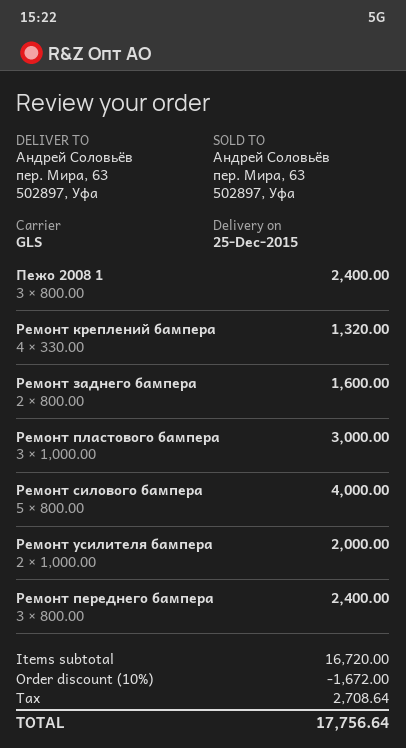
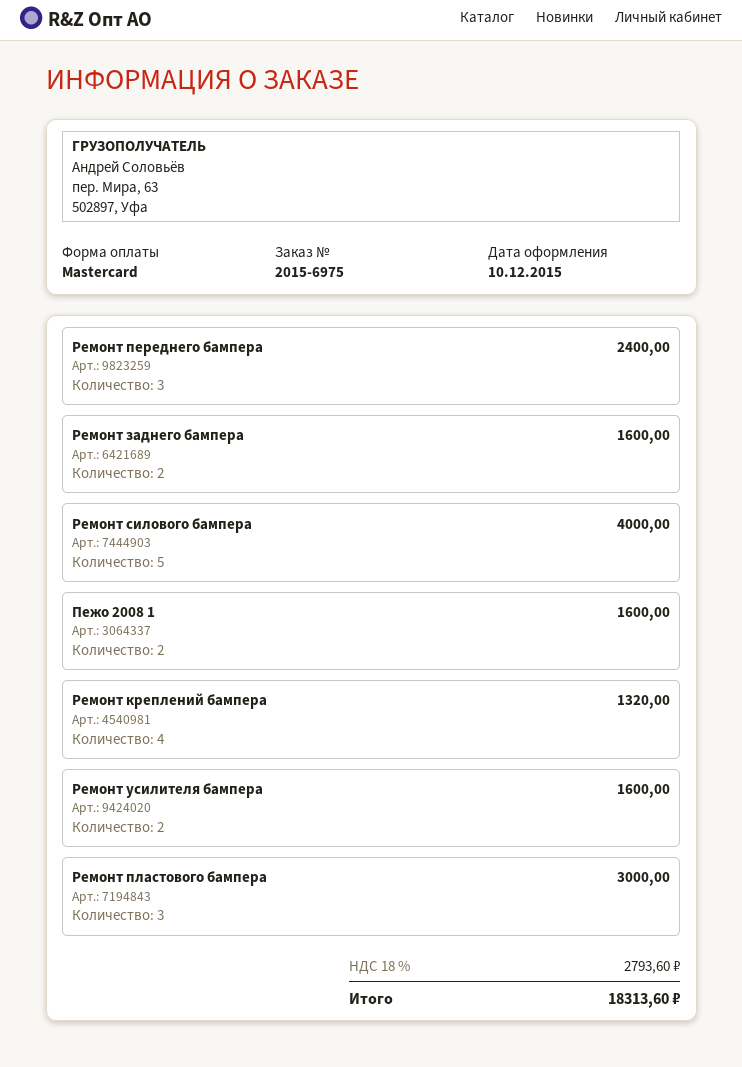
Пежо 2008 1: 3 for 2400.00 -> 2 for 1600.00
Ремонт усилителя бампера: 2 for 2000.00 -> 2 for 1600.00
discount: 10% = 1672.00 -> none
tax: 2708.64 -> 2793.60
total: 17756.64 -> 18313.60

